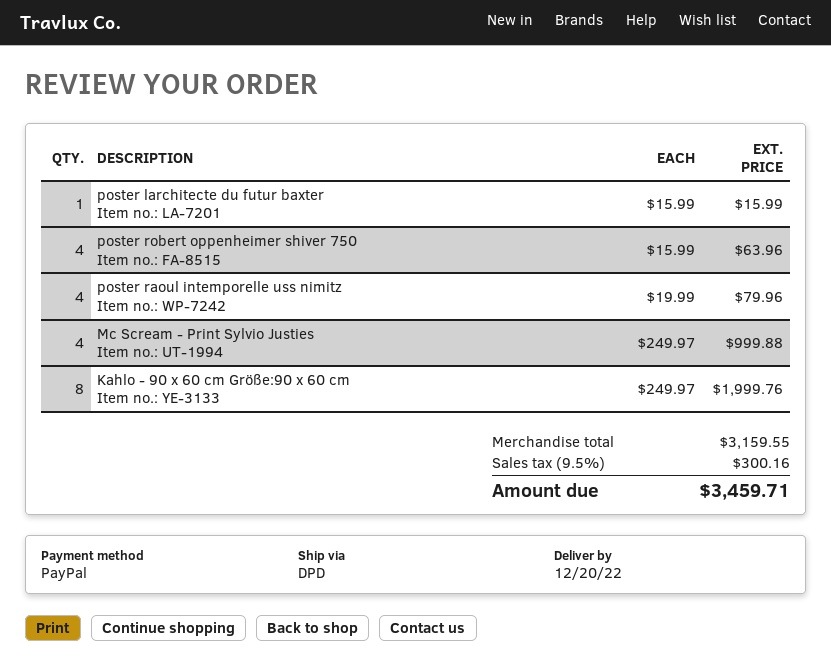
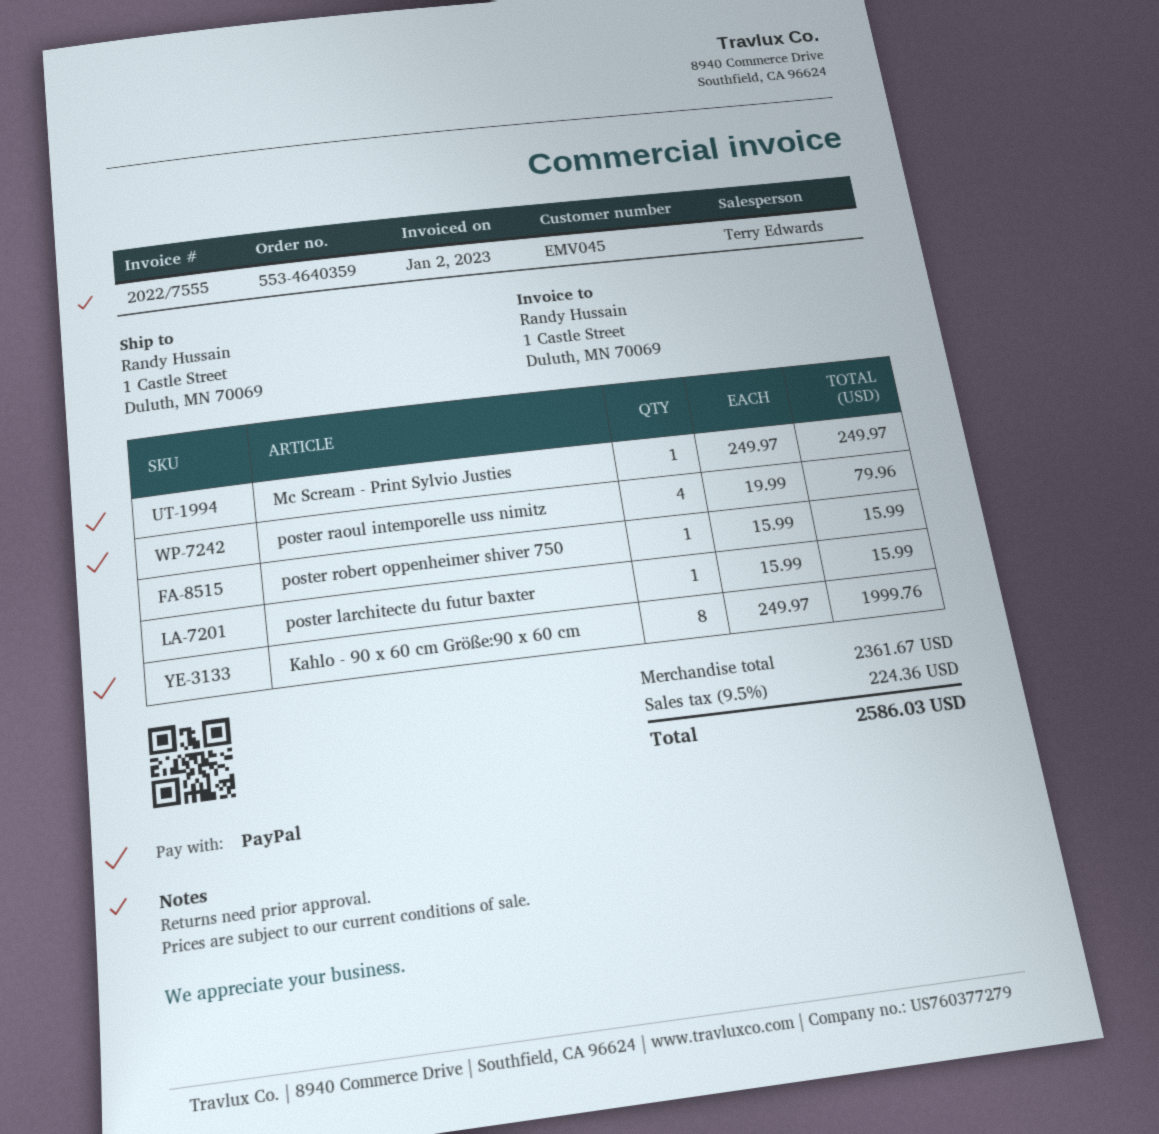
poster robert oppenheimer shiver 750: 4 x 15.99 = 63.96 -> 1 x 15.99 = 15.99
Mc Scream - Print Sylvio Justies: 4 x 249.97 = 999.88 -> 1 x 249.97 = 249.97
subtotal: 3159.55 -> 2361.67
tax: 9.5% = 300.16 -> 9.5% = 224.36
total: 3459.71 -> 2586.03

